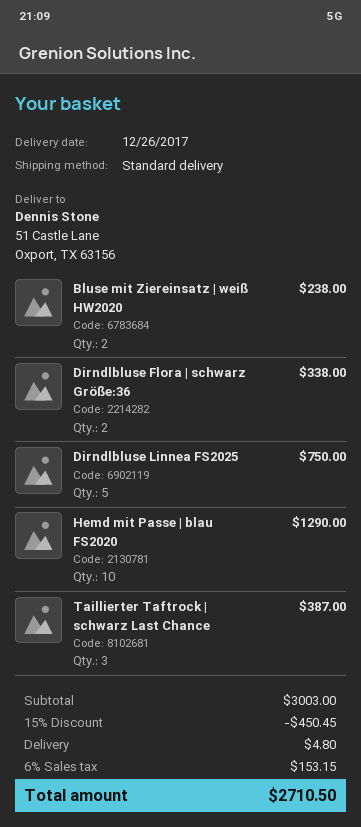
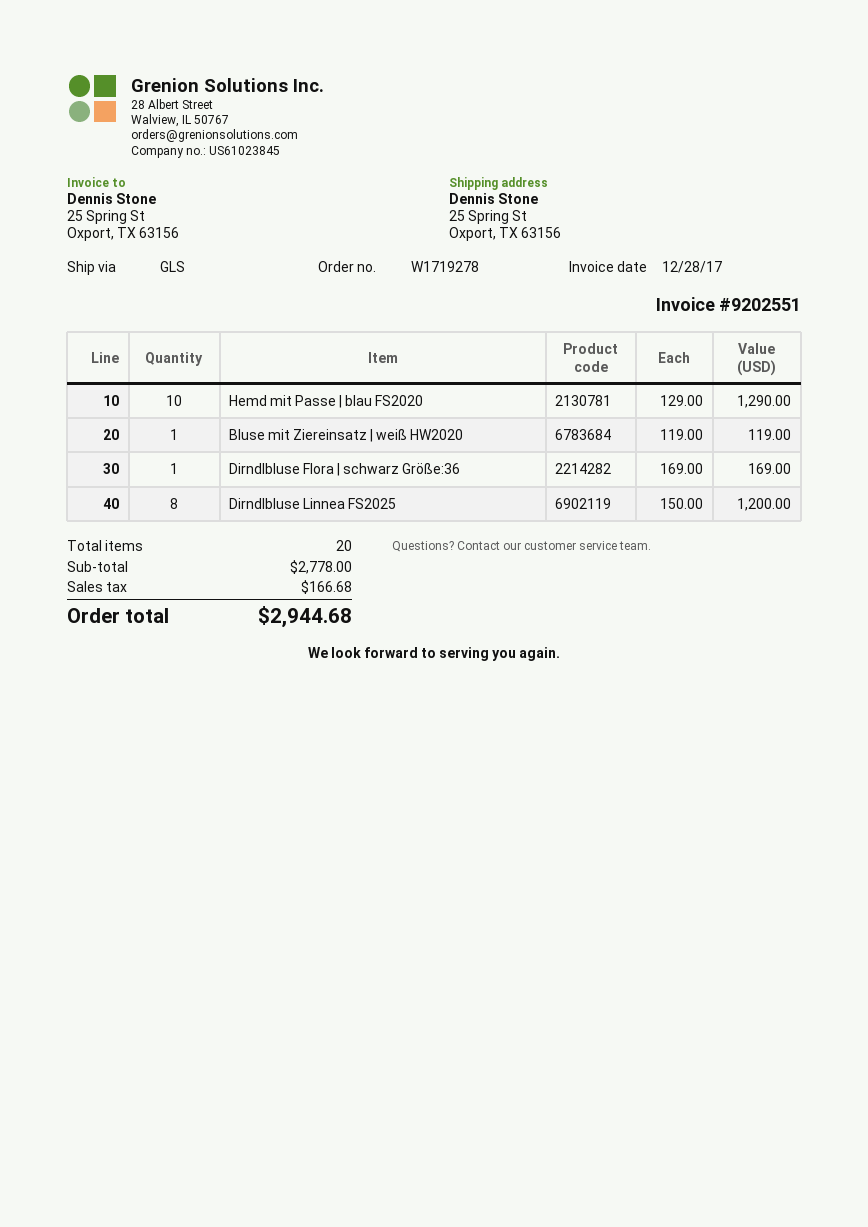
shipping method: standard -> GLS
ship to: 51 Castle Lane, Oxport, TX 63156 -> 25 Spring St, Oxport, TX 63156
Bluse mit Ziereinsatz | weiß HW2020: 2 for 238.00 -> 1 for 119.00
Dirndlbluse Flora | schwarz Größe:36: 2 for 338.00 -> 1 for 169.00
Dirndlbluse Linnea FS2025: 5 for 750.00 -> 8 for 1200.00
Taillierter Taftrock | schwarz Last Chance: 3 for 387.00 -> none
subtotal: 3003.00 -> 2778.00
discount: 15% = 450.45 -> none
shipping: 4.80 -> none
tax: 153.15 -> 166.68
total: 2710.50 -> 2944.68

